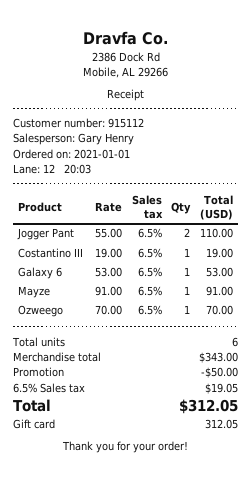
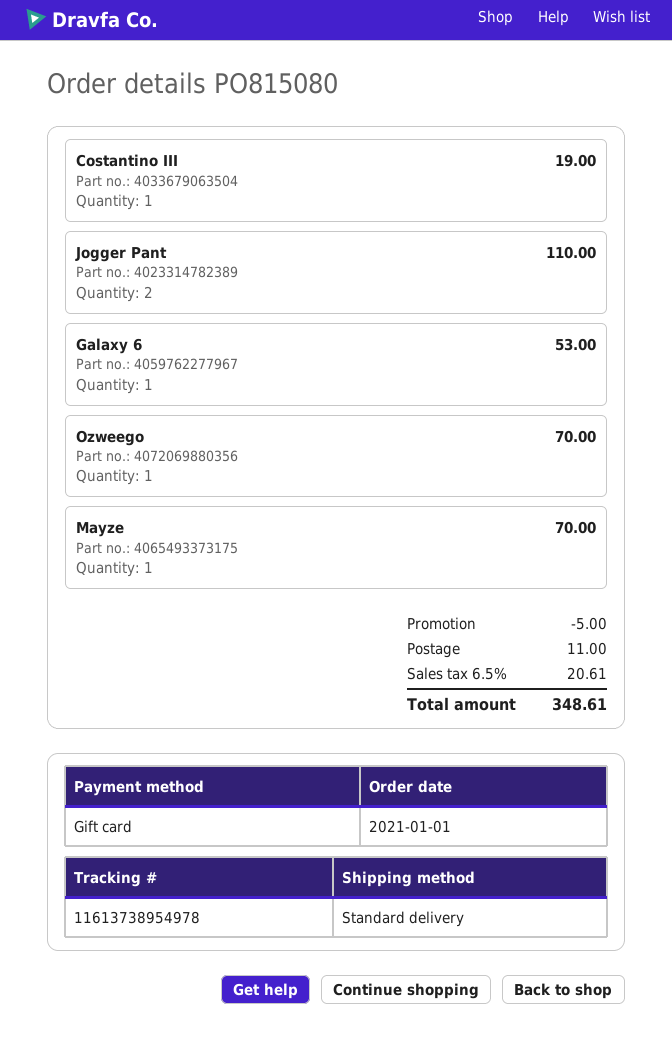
Mayze: 1 for 91.00 -> 1 for 70.00
discount: 50.00 -> 5.00
shipping: none -> 11.00
tax: 6.5% = 19.05 -> 6.5% = 20.61
total: 312.05 -> 348.61

